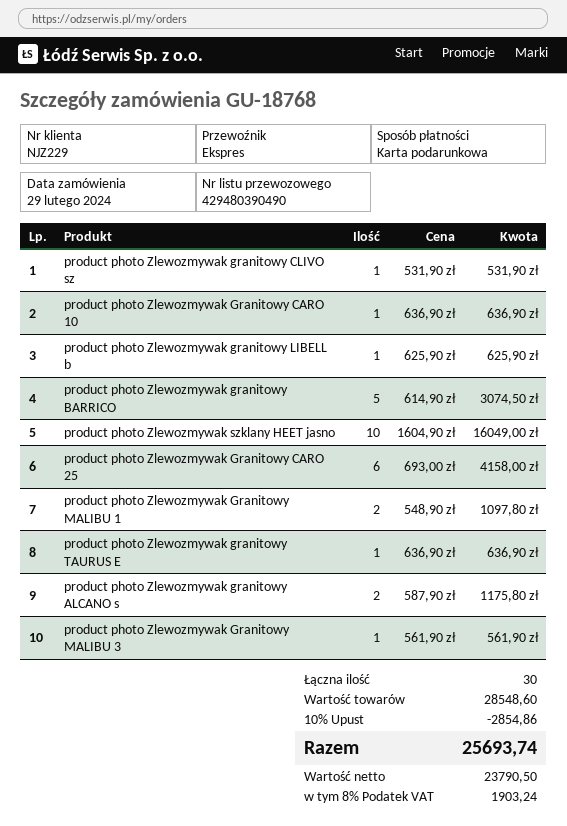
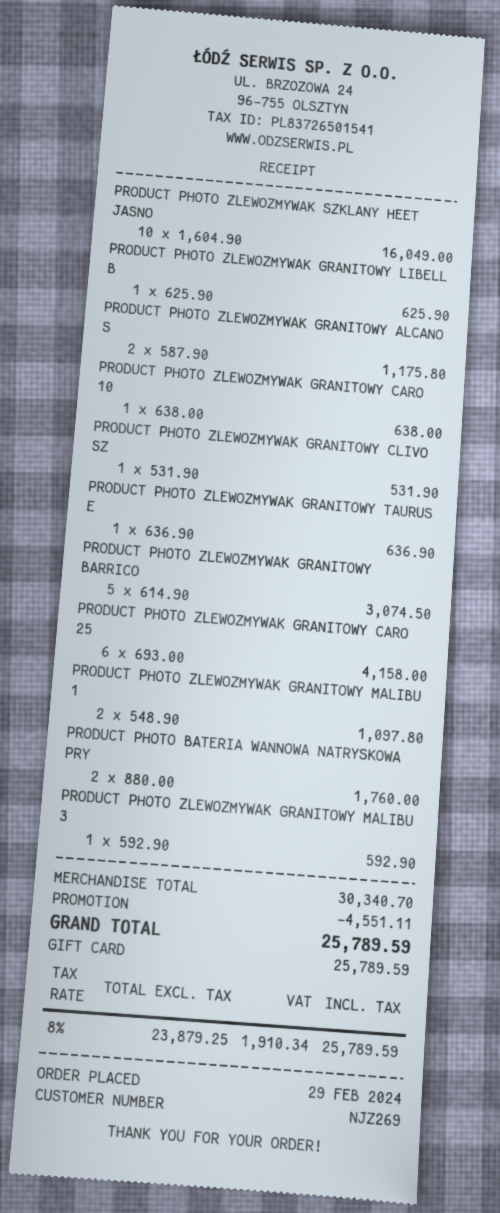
customer number: NJZ229 -> NJZ269
product photo Zlewozmywak Granitowy CARO 10: 1 x 636.90 = 636.90 -> 1 x 638.00 = 638.00
product photo Zlewozmywak Granitowy MALIBU 3: 1 x 561.90 = 561.90 -> 1 x 592.90 = 592.90
PRODUCT PHOTO BATERIA WANNOWA NATRYSKOWA PRY: none -> 2 x 880.00 = 1760.00
subtotal: 28548.60 -> 30340.70
discount: 2854.86 -> 4551.11
net: 23790.50 -> 23879.25
tax: 8% = 1903.24 -> 8% = 1910.34
total: 25693.74 -> 25789.59

